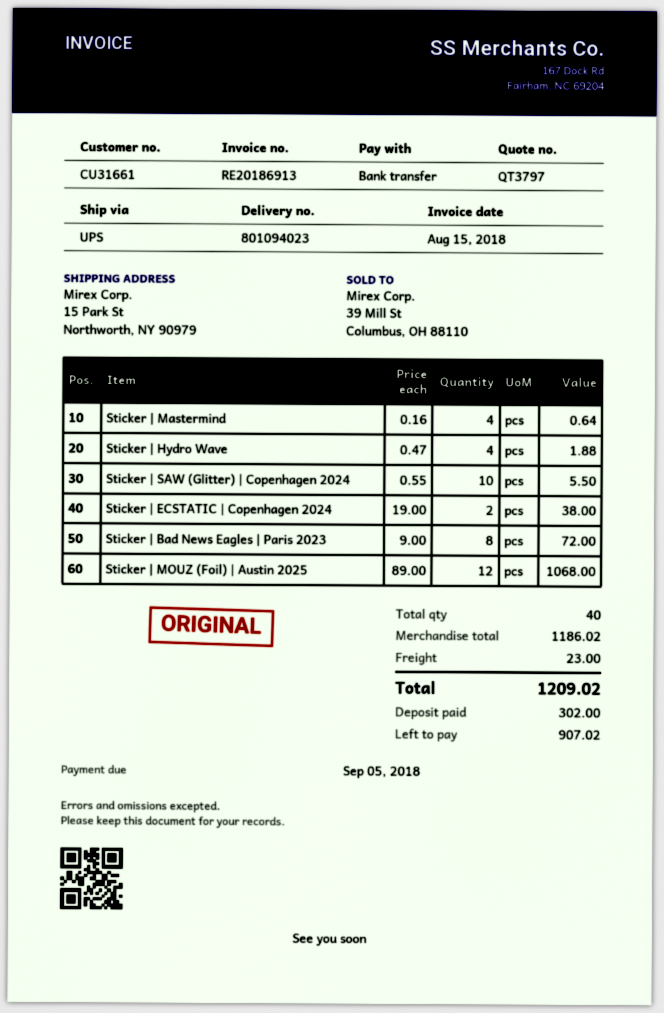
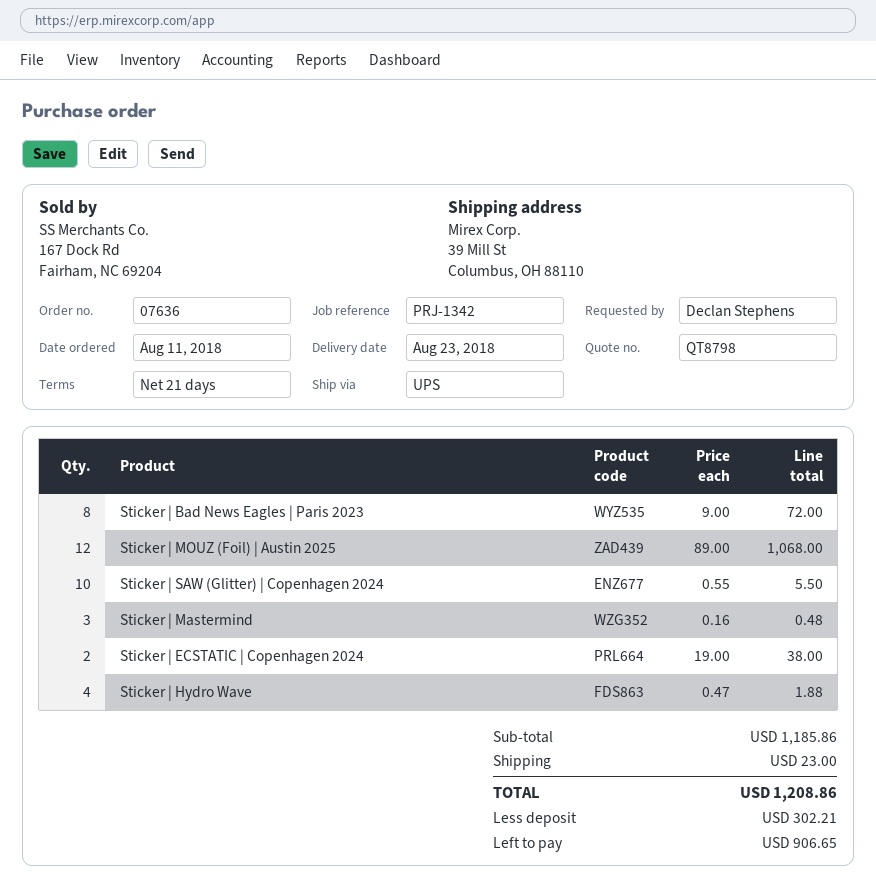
quote number: QT3797 -> QT8798
ship to: 15 Park St, Northworth, NY 90979 -> 39 Mill St, Columbus, OH 88110
Sticker | Mastermind: 4 x 0.16 = 0.64 -> 3 x 0.16 = 0.48
subtotal: 1186.02 -> 1185.86
total: 1209.02 -> 1208.86
deposit: 302.00 -> 302.21
balance: 907.02 -> 906.65

